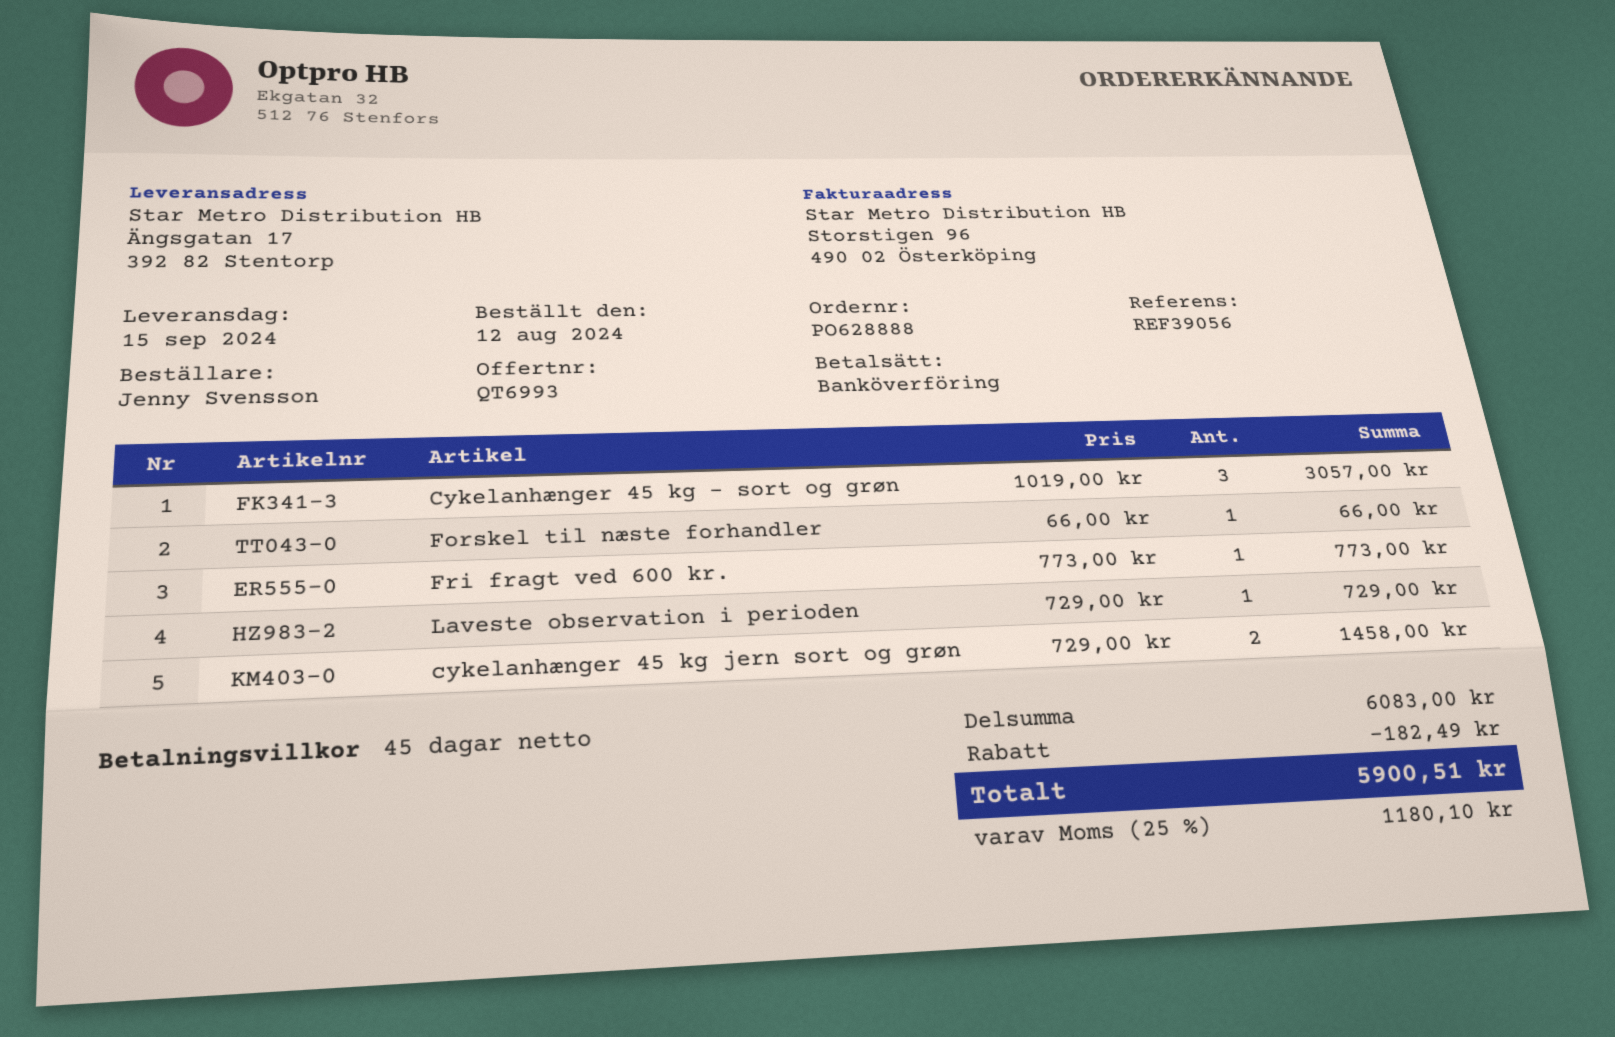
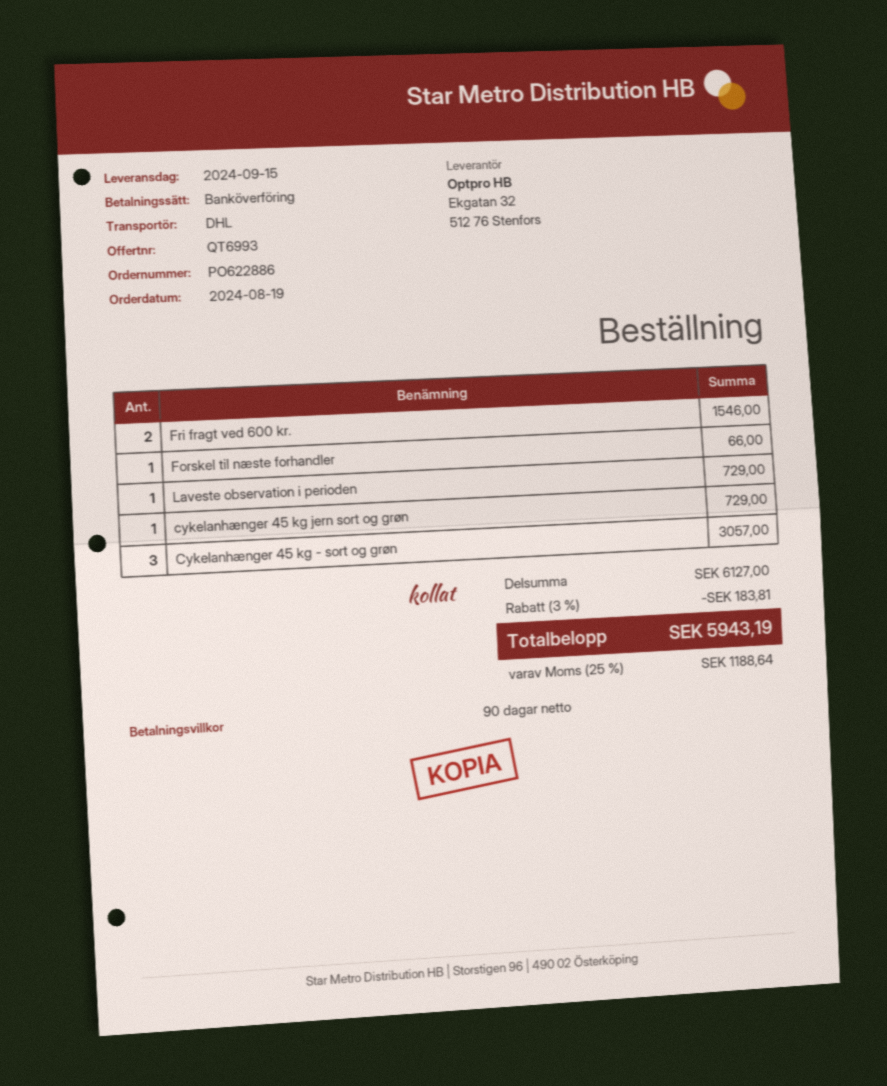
order number: PO628888 -> PO622886
order date: 2024-08-12 -> 2024-08-19
payment terms: 45 days -> 90 days
Fri fragt ved 600 kr.: 1 for 773.00 -> 2 for 1546.00
cykelanhænger 45 kg jern sort og grøn: 2 for 1458.00 -> 1 for 729.00
subtotal: 6083.00 -> 6127.00
discount: 182.49 -> 183.81
tax: 25% = 1180.10 -> 25% = 1188.64
total: 5900.51 -> 5943.19

